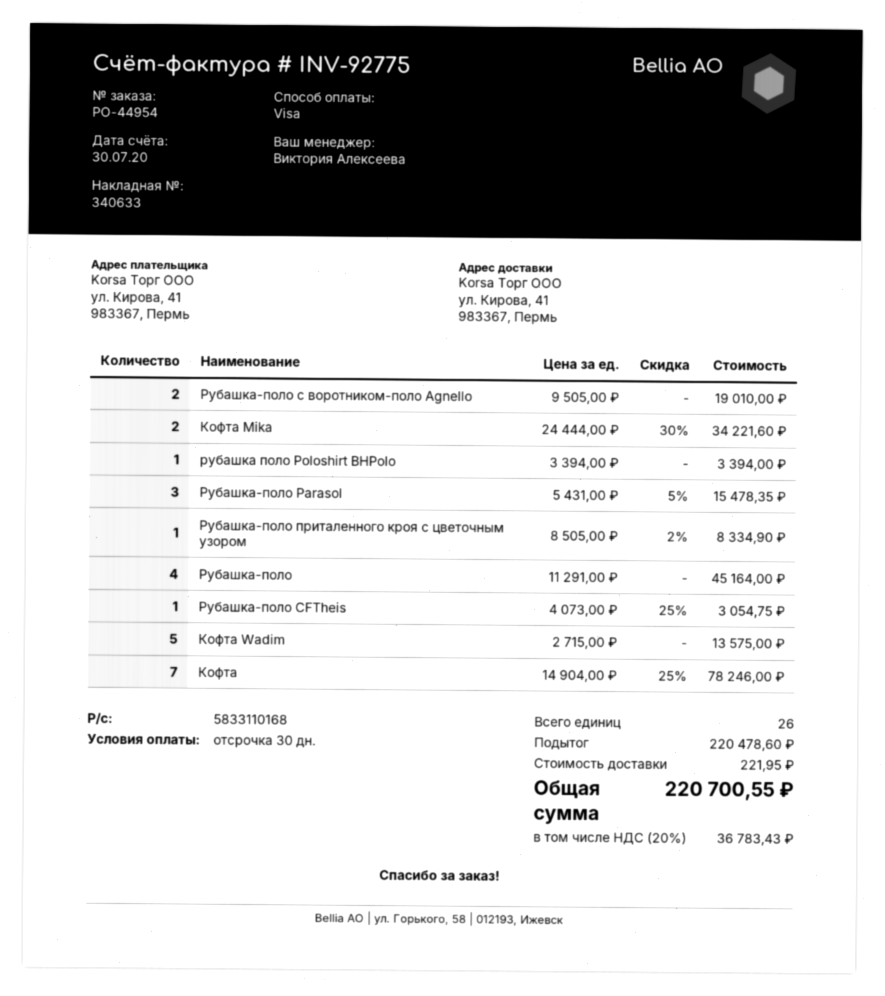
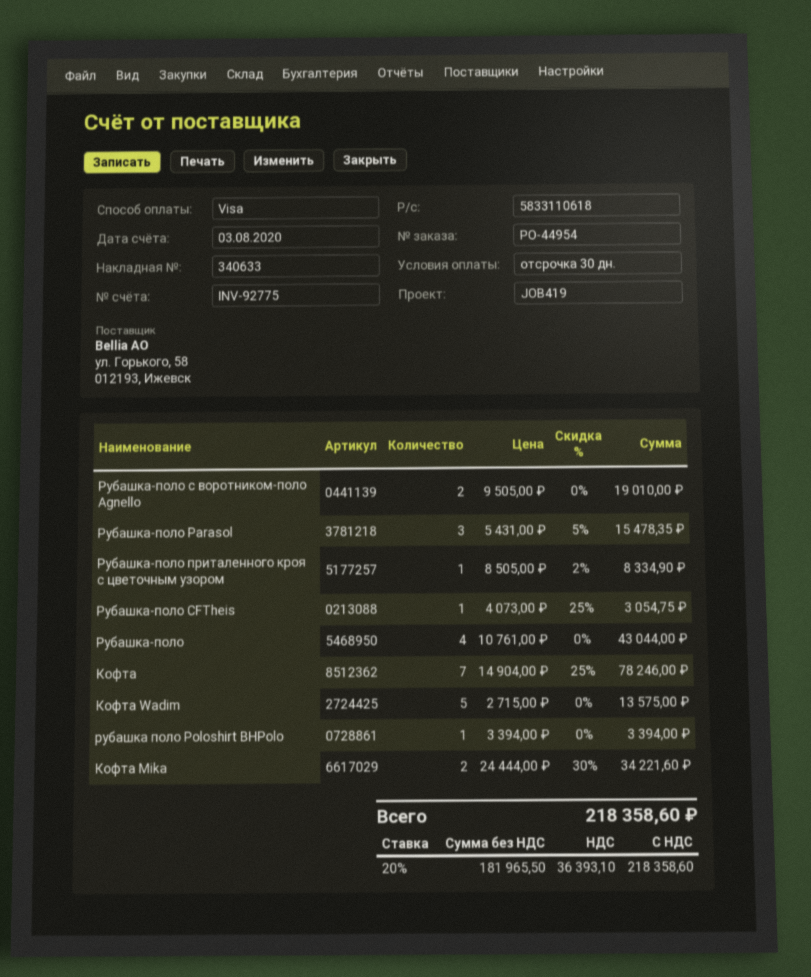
invoice date: 2020-07-30 -> 2020-08-03
bank account: 5833110168 -> 5833110618
Рубашка-поло: 4 x 11291.00 = 45164.00 -> 4 x 10761.00 = 43044.00
shipping: 221.95 -> none
tax: 20% = 36783.43 -> 20% = 36393.10
total: 220700.55 -> 218358.60

